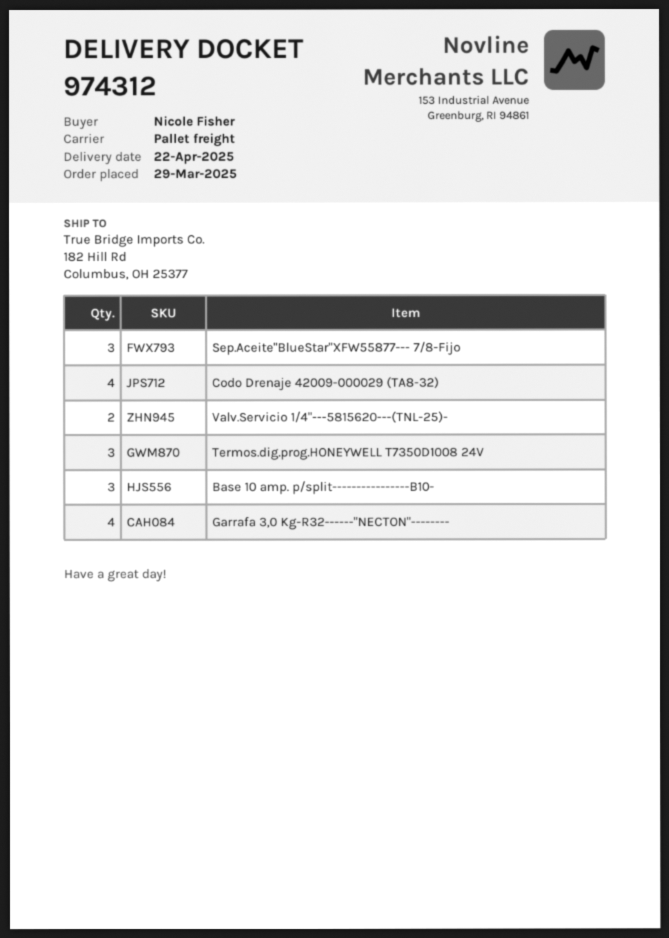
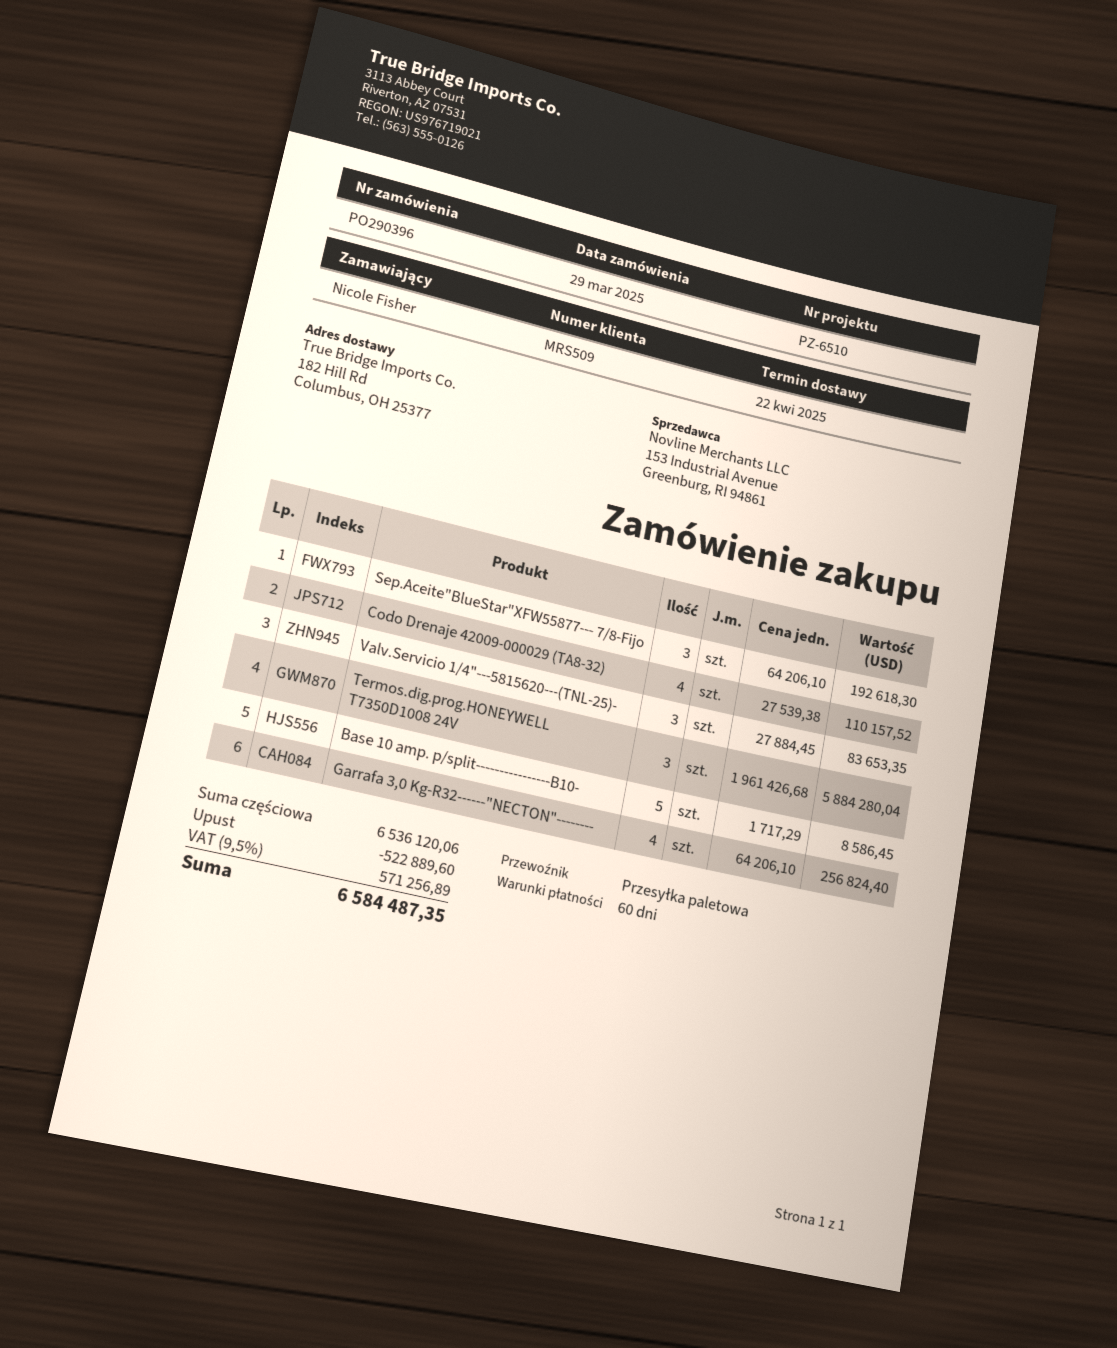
Valv.Servicio 1/4"---5815620---(TNL-25)-: 2 -> 3
Base 10 amp. p/split----------------B10-: 3 -> 5

